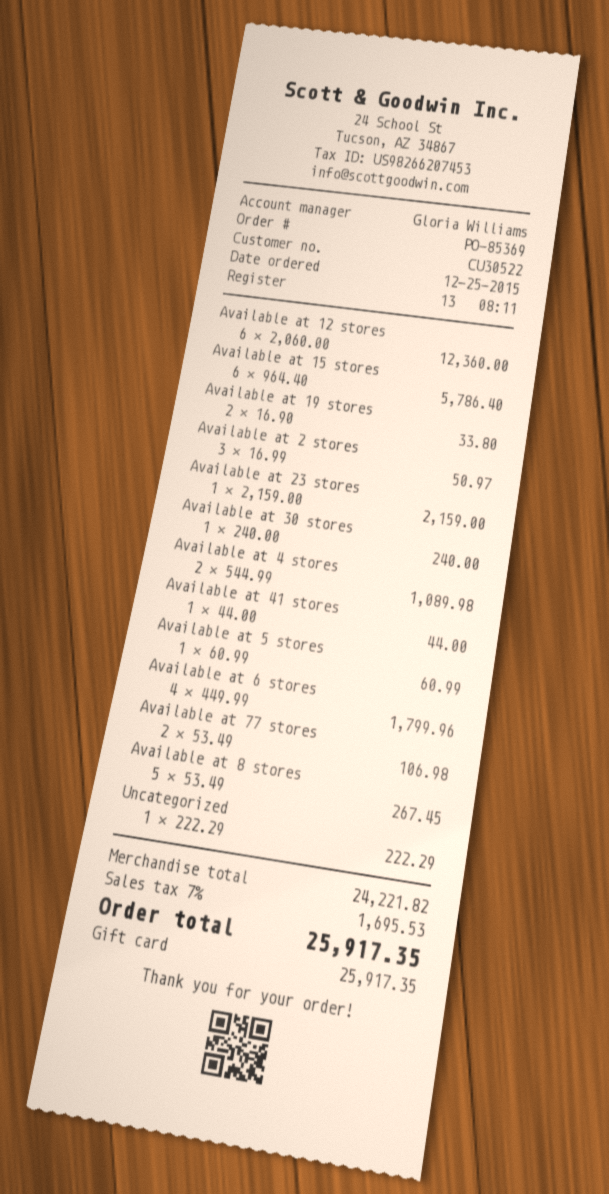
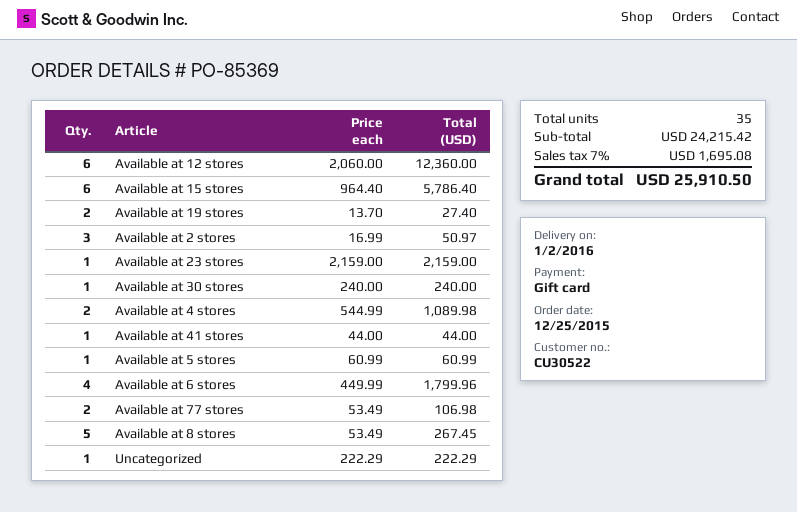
Available at 19 stores: 2 x 16.90 = 33.80 -> 2 x 13.70 = 27.40
subtotal: 24221.82 -> 24215.42
tax: 7% = 1695.53 -> 7% = 1695.08
total: 25917.35 -> 25910.50

